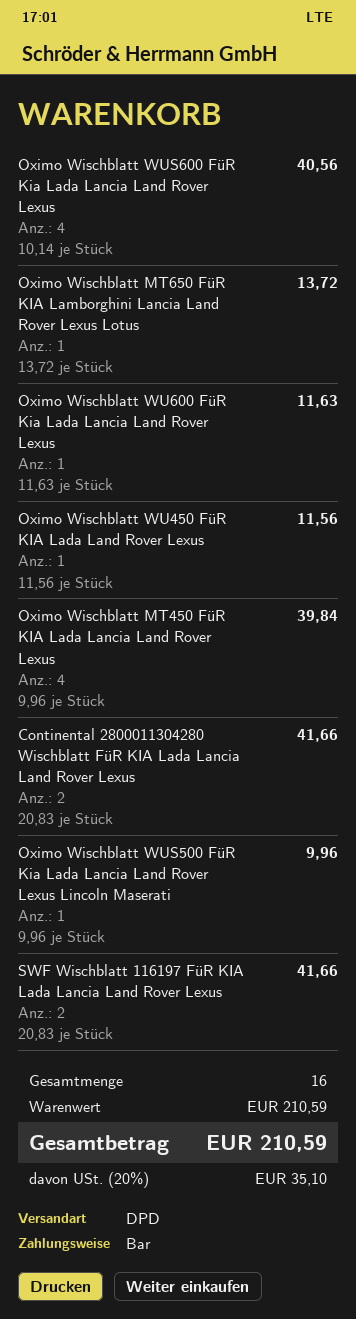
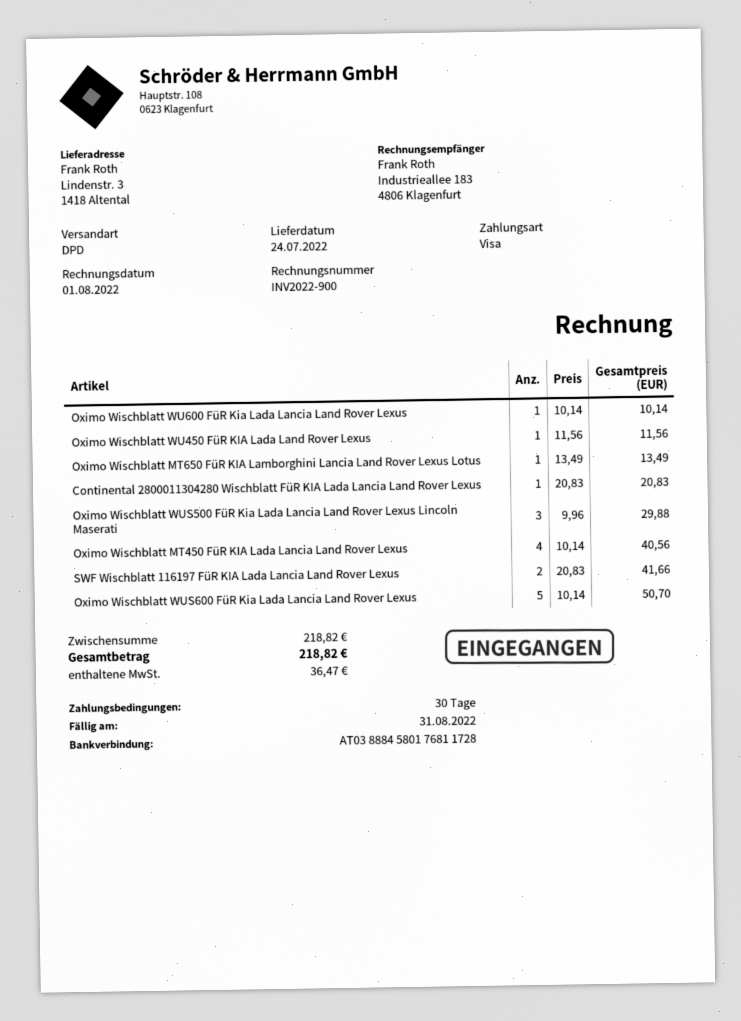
payment method: cash -> Visa
Oximo Wischblatt WUS600 FüR Kia Lada Lancia Land Rover Lexus: 4 x 10.14 = 40.56 -> 5 x 10.14 = 50.70
Oximo Wischblatt MT650 FüR KIA Lamborghini Lancia Land Rover Lexus Lotus: 1 x 13.72 = 13.72 -> 1 x 13.49 = 13.49
Oximo Wischblatt WU600 FüR Kia Lada Lancia Land Rover Lexus: 1 x 11.63 = 11.63 -> 1 x 10.14 = 10.14
Oximo Wischblatt MT450 FüR KIA Lada Lancia Land Rover Lexus: 4 x 9.96 = 39.84 -> 4 x 10.14 = 40.56
Continental 2800011304280 Wischblatt FüR KIA Lada Lancia Land Rover Lexus: 2 x 20.83 = 41.66 -> 1 x 20.83 = 20.83
Oximo Wischblatt WUS500 FüR Kia Lada Lancia Land Rover Lexus Lincoln Maserati: 1 x 9.96 = 9.96 -> 3 x 9.96 = 29.88
subtotal: 210.59 -> 218.82
tax: 35.10 -> 36.47
total: 210.59 -> 218.82

